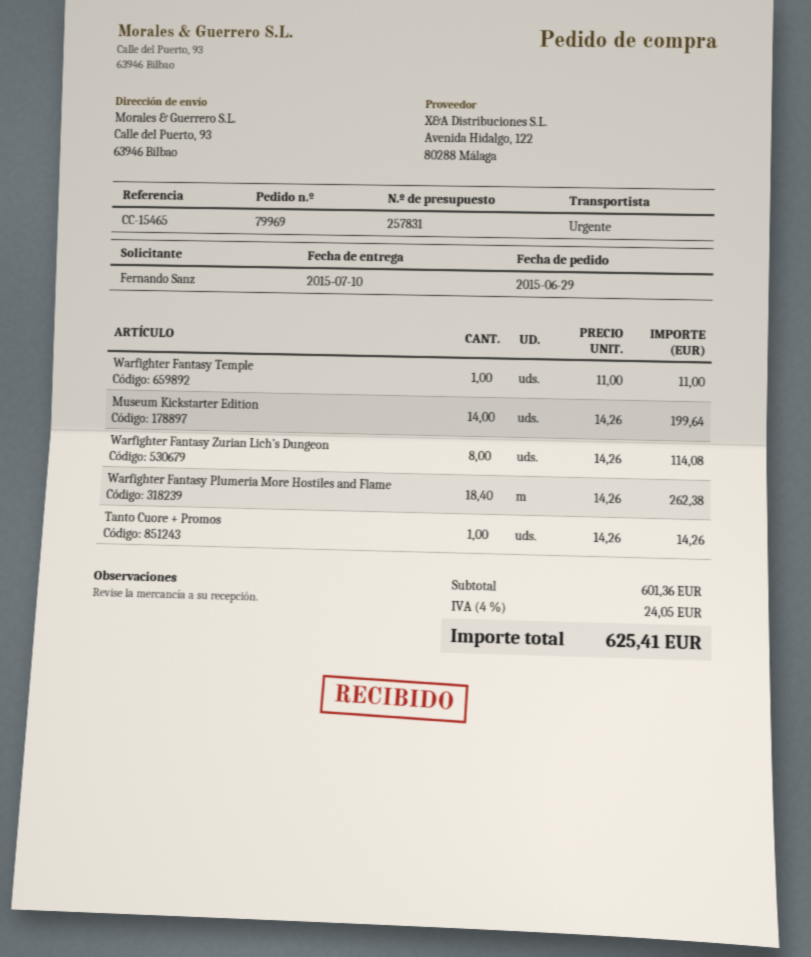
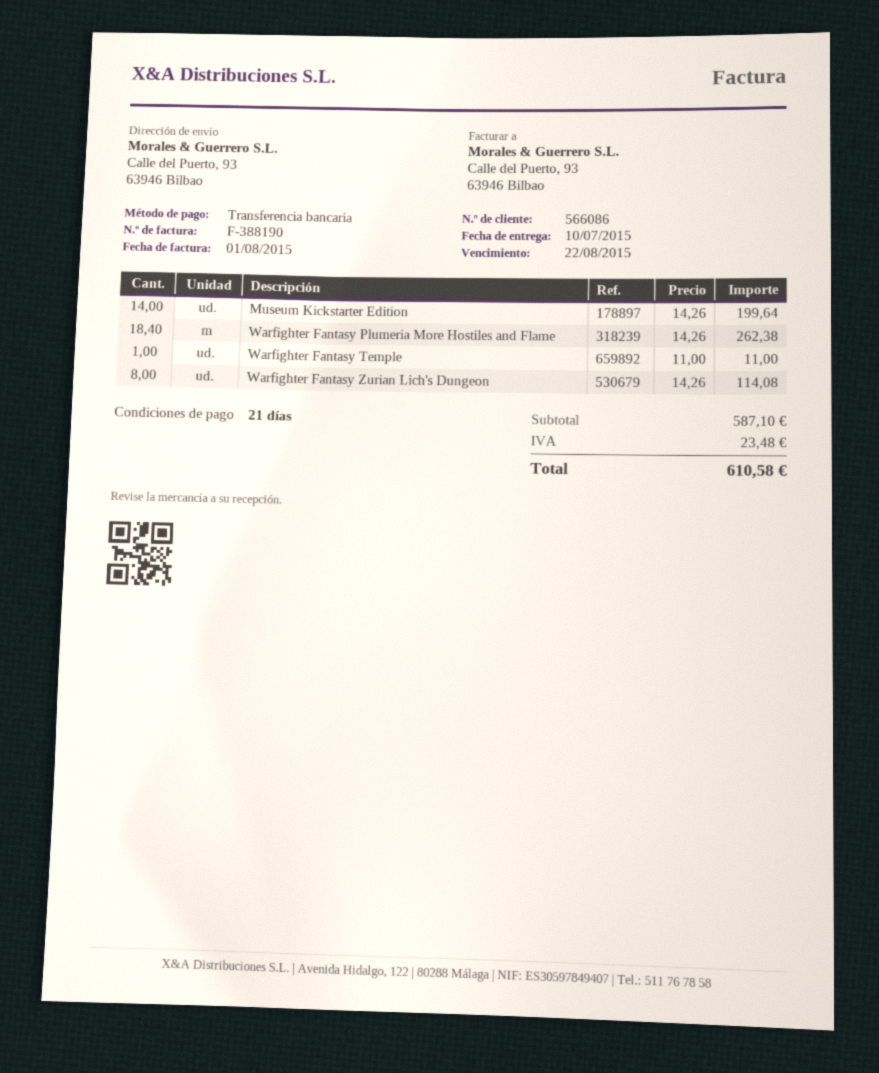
Tanto Cuore + Promos: 1 x 14.26 = 14.26 -> none
subtotal: 601.36 -> 587.10
tax: 24.05 -> 23.48
total: 625.41 -> 610.58

